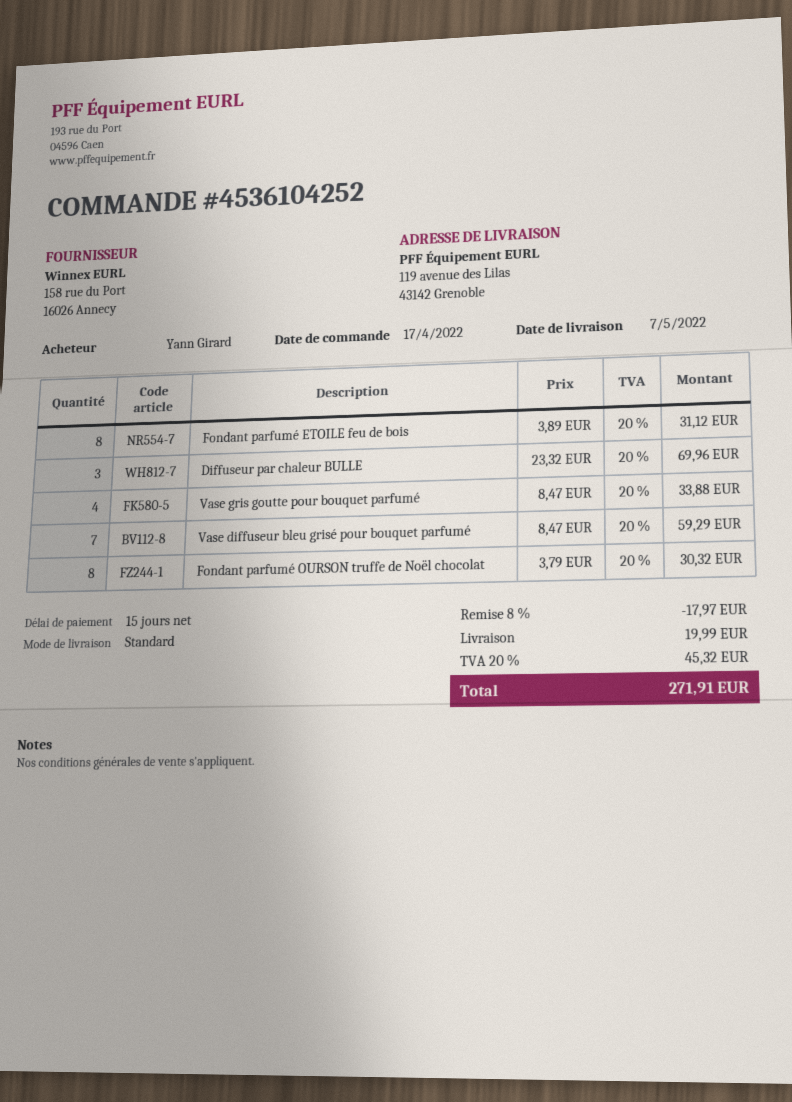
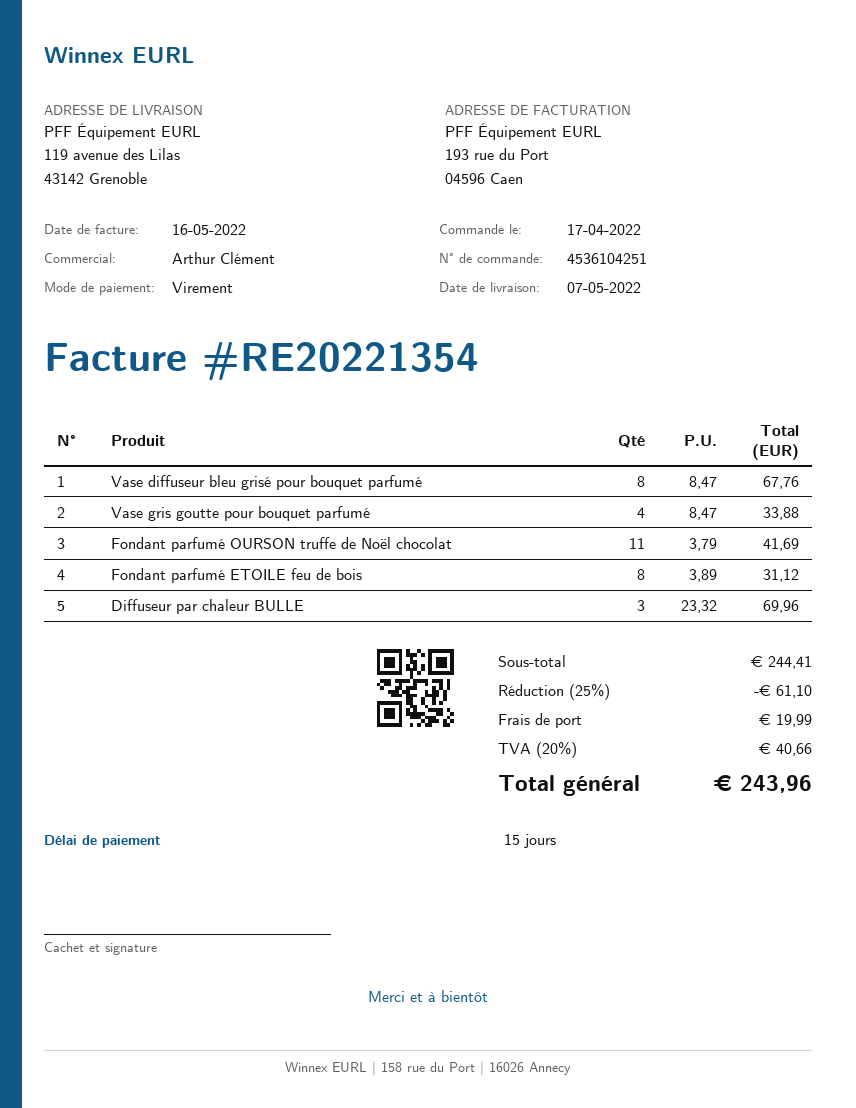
order number: 4536104252 -> 4536104251
Vase diffuseur bleu grisé pour bouquet parfumé: 7 x 8.47 = 59.29 -> 8 x 8.47 = 67.76
Fondant parfumé OURSON truffe de Noël chocolat: 8 x 3.79 = 30.32 -> 11 x 3.79 = 41.69
discount: 8% = 17.97 -> 25% = 61.10
tax: 20% = 45.32 -> 20% = 40.66
total: 271.91 -> 243.96

